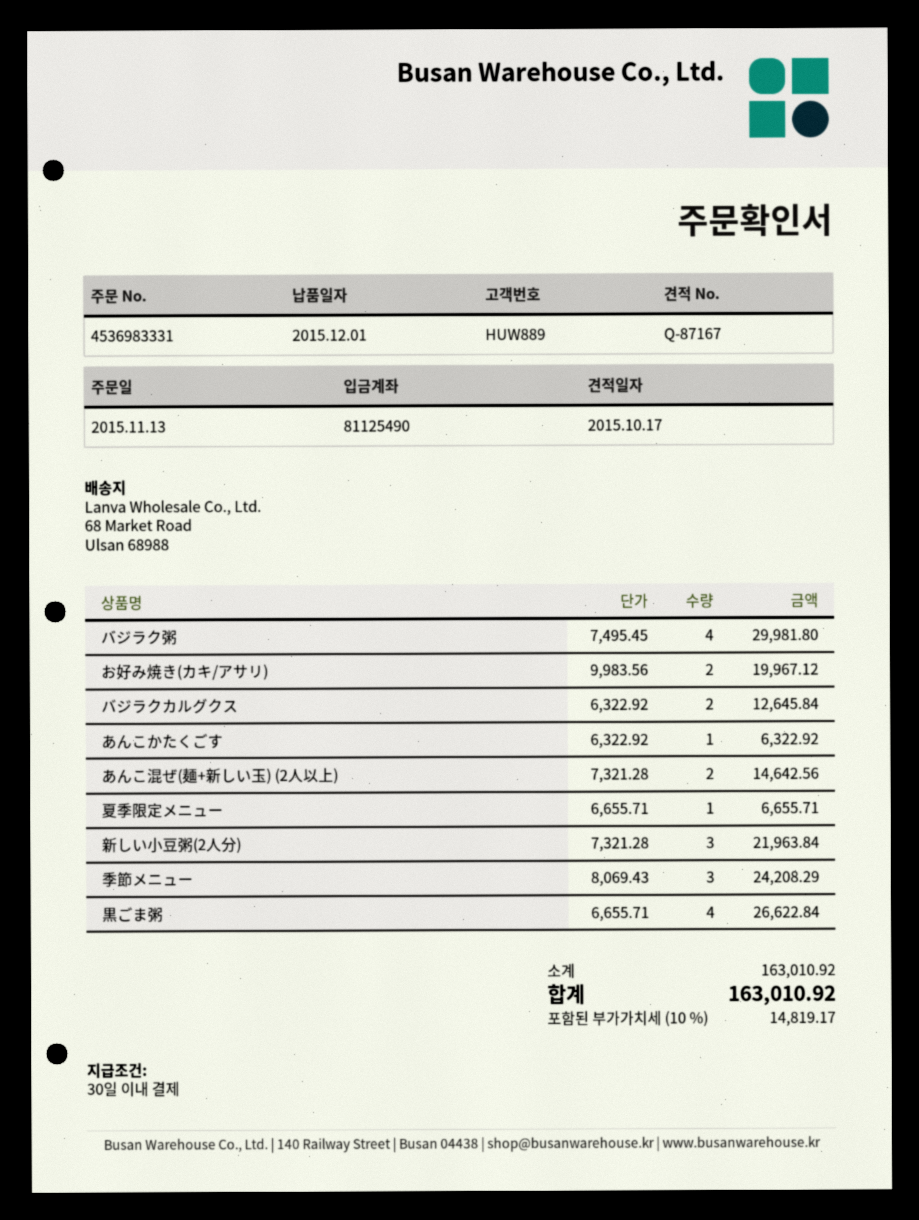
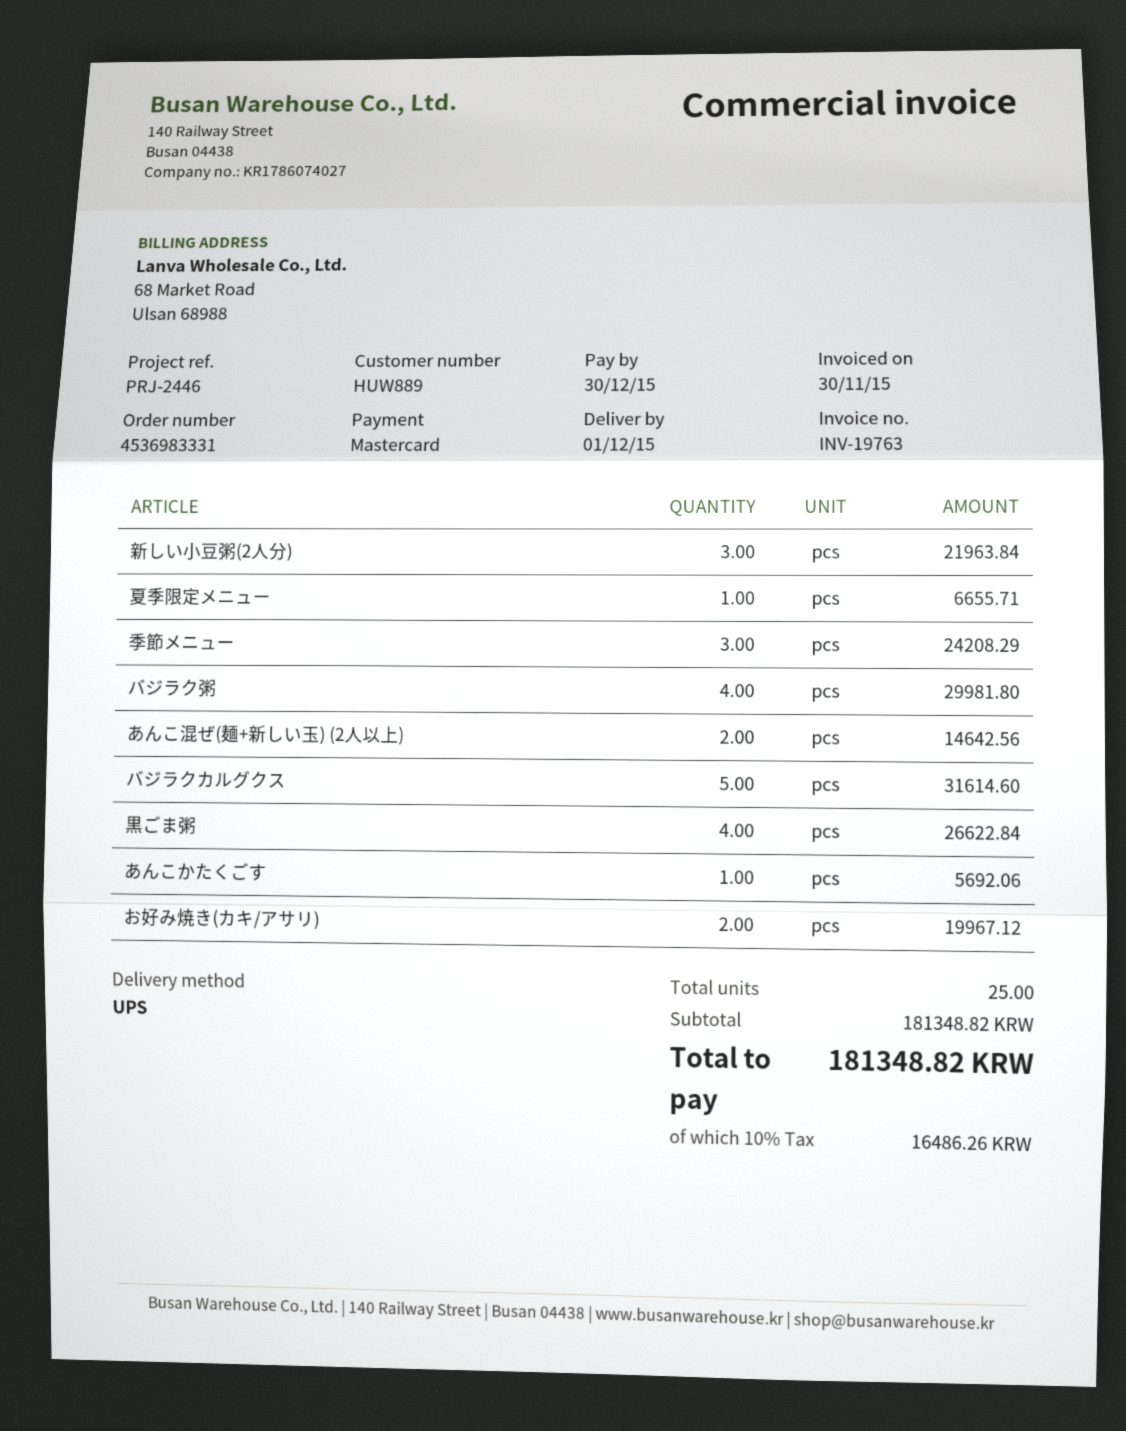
バジラクカルグクス: 2 for 12645.84 -> 5 for 31614.60
あんこかたくごす: 1 for 6322.92 -> 1 for 5692.06
subtotal: 163010.92 -> 181348.82
tax: 10% = 14819.17 -> 10% = 16486.26
total: 163010.92 -> 181348.82

